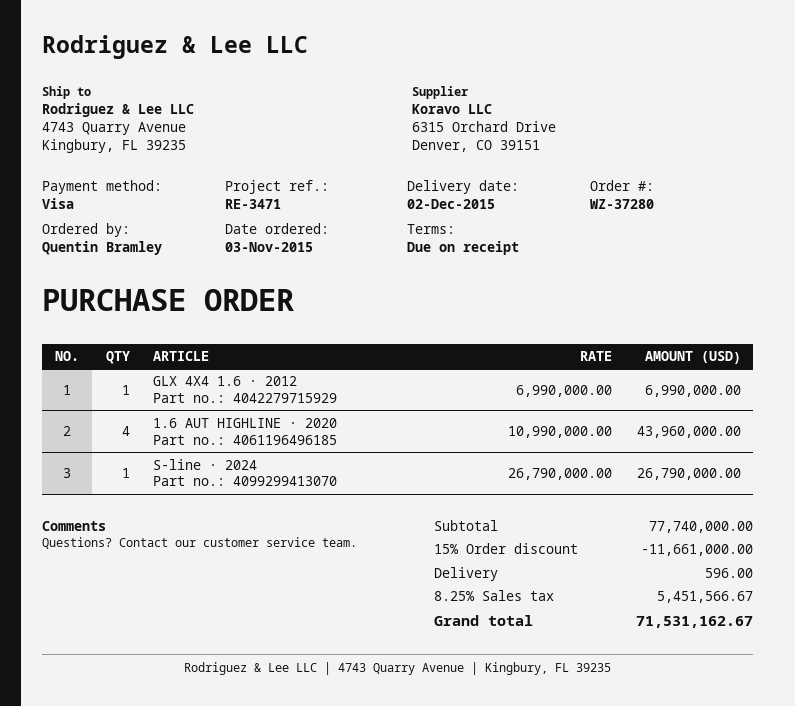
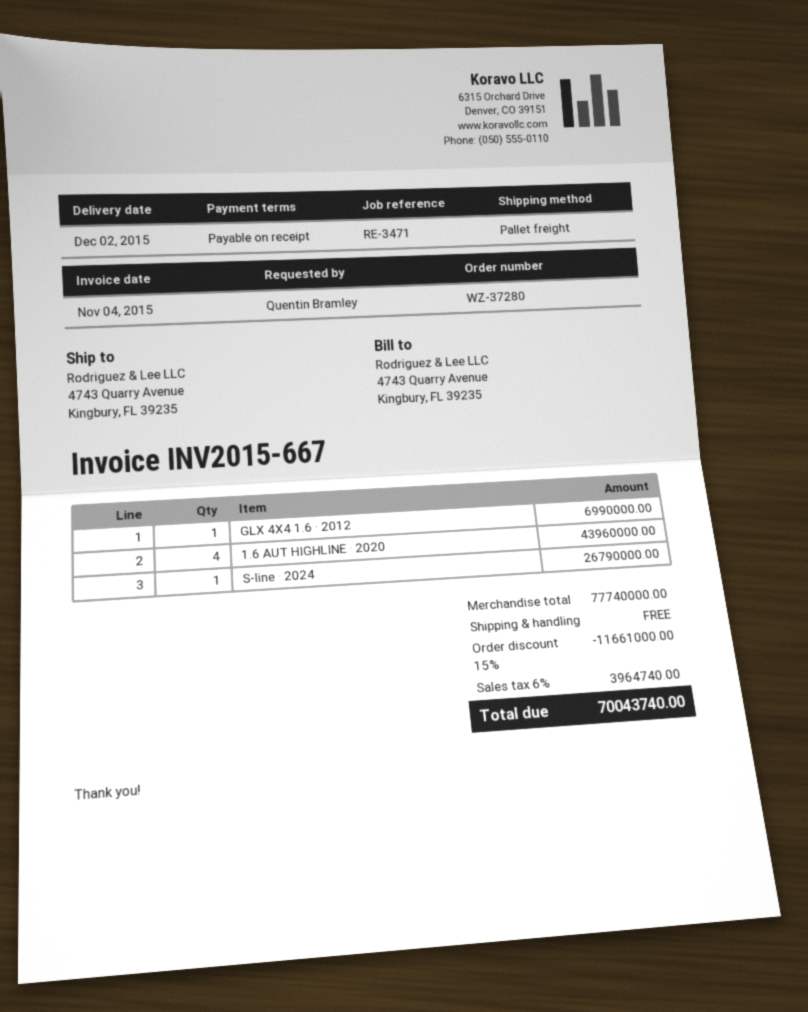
shipping: 596.00 -> 0.00
tax: 8.25% = 5451566.67 -> 6% = 3964740.00
total: 71531162.67 -> 70043740.00

